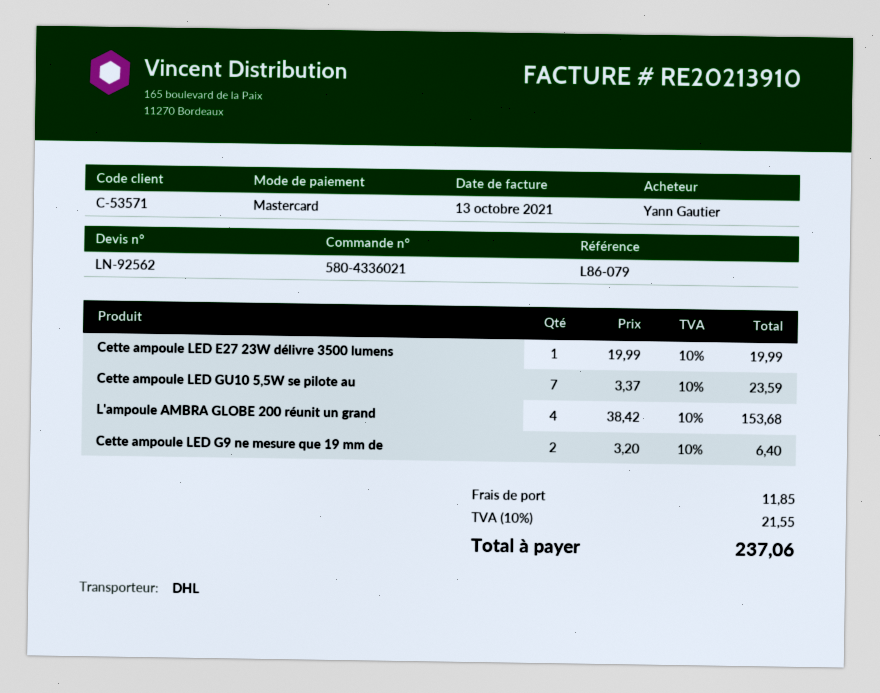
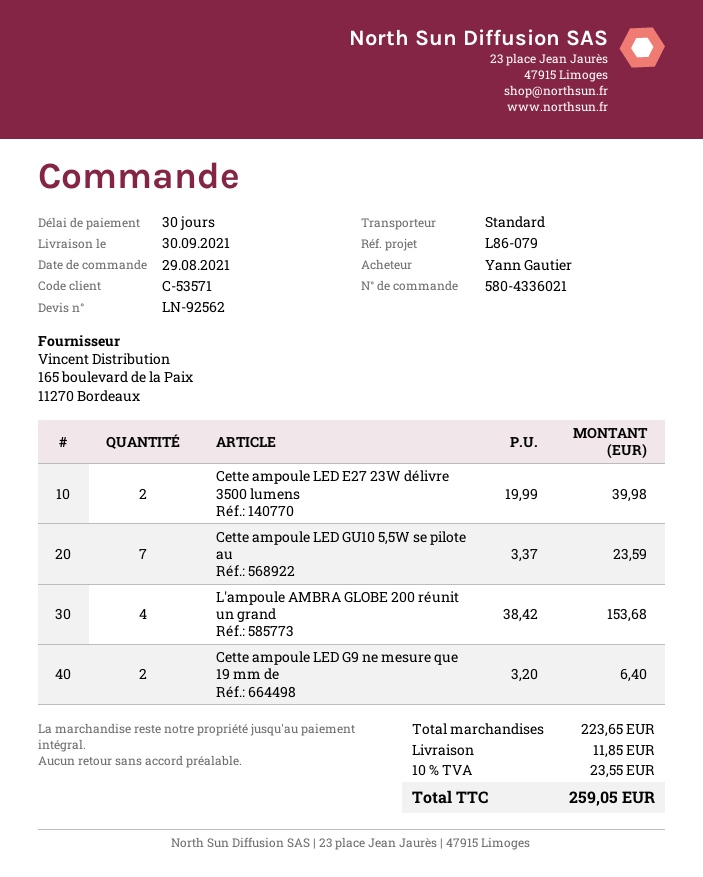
shipping method: DHL -> standard
Cette ampoule LED E27 23W délivre 3500 lumens: 1 x 19.99 = 19.99 -> 2 x 19.99 = 39.98
tax: 10% = 21.55 -> 10% = 23.55
total: 237.06 -> 259.05

